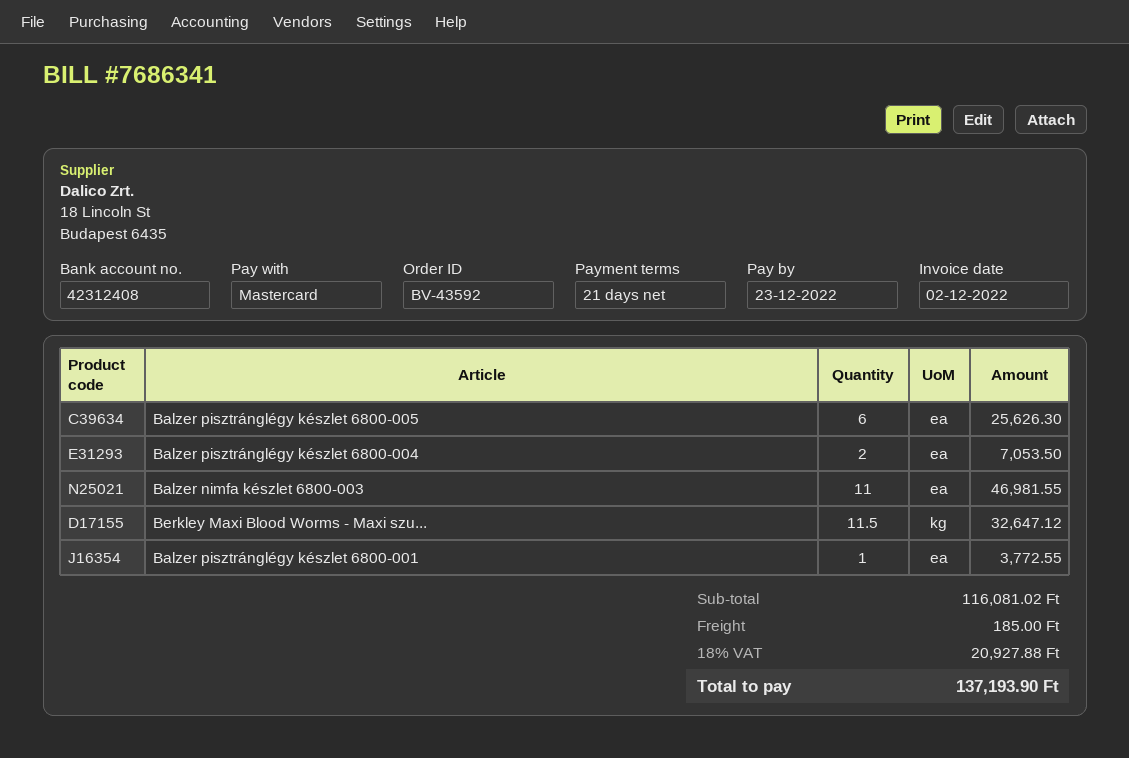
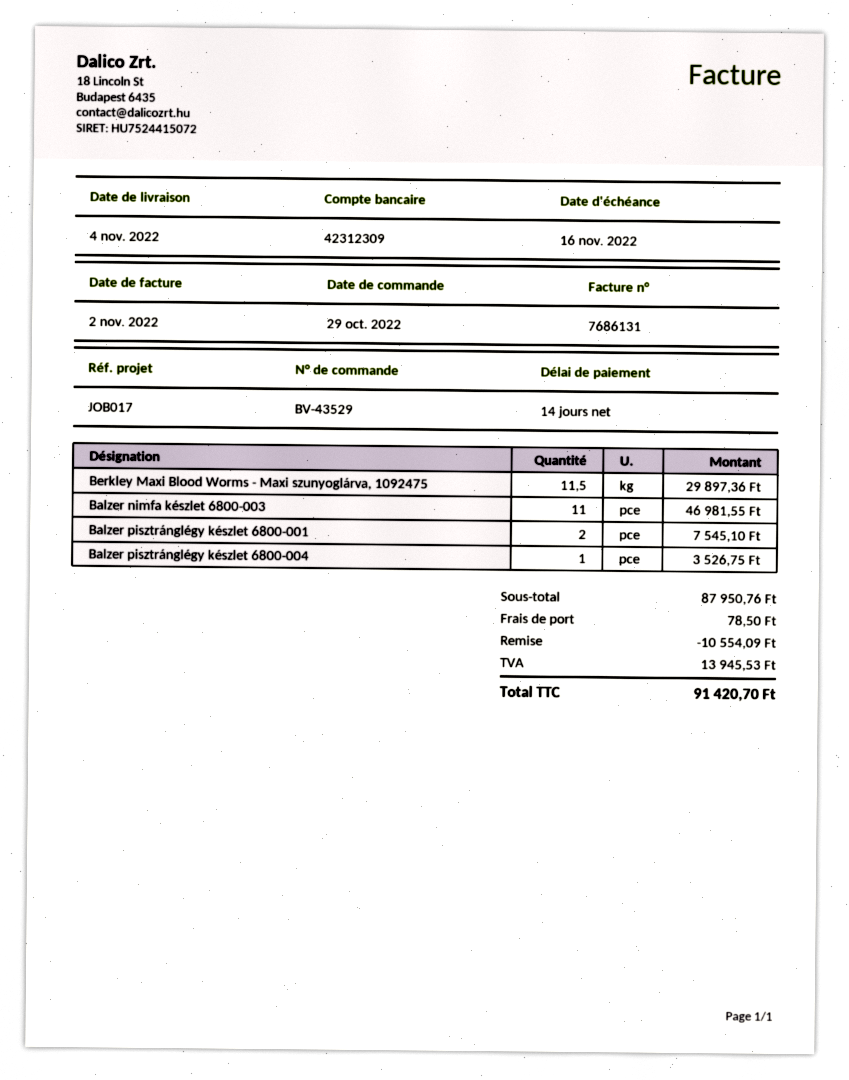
order number: BV-43592 -> BV-43529
invoice number: 7686341 -> 7686131
invoice date: 2022-12-02 -> 2022-11-02
payment terms: 21 days -> 14 days
due date: 2022-12-23 -> 2022-11-16
bank account: 42312408 -> 42312309
Balzer pisztránglégy készlet 6800-005: 6 for 25626.30 -> none
Balzer pisztránglégy készlet 6800-004: 2 for 7053.50 -> 1 for 3526.75
Berkley Maxi Blood Worms - Maxi szu...: 11.5 for 32647.12 -> 11.5 for 29897.36
Balzer pisztránglégy készlet 6800-001: 1 for 3772.55 -> 2 for 7545.10
subtotal: 116081.02 -> 87950.76
discount: none -> 10554.09
shipping: 185.00 -> 78.50
tax: 20927.88 -> 13945.53
total: 137193.90 -> 91420.70

